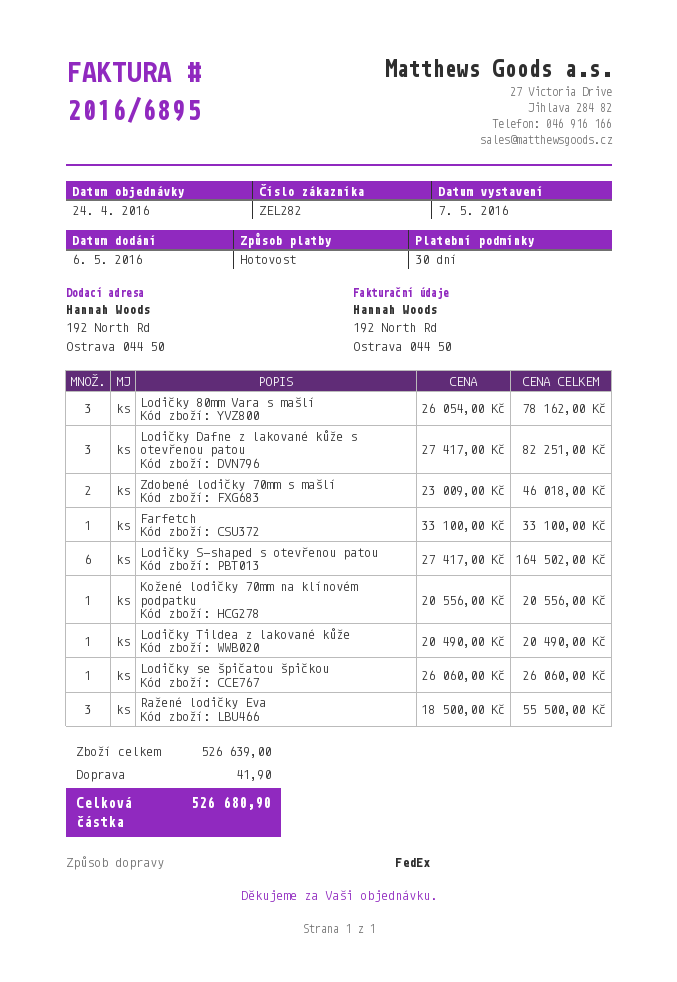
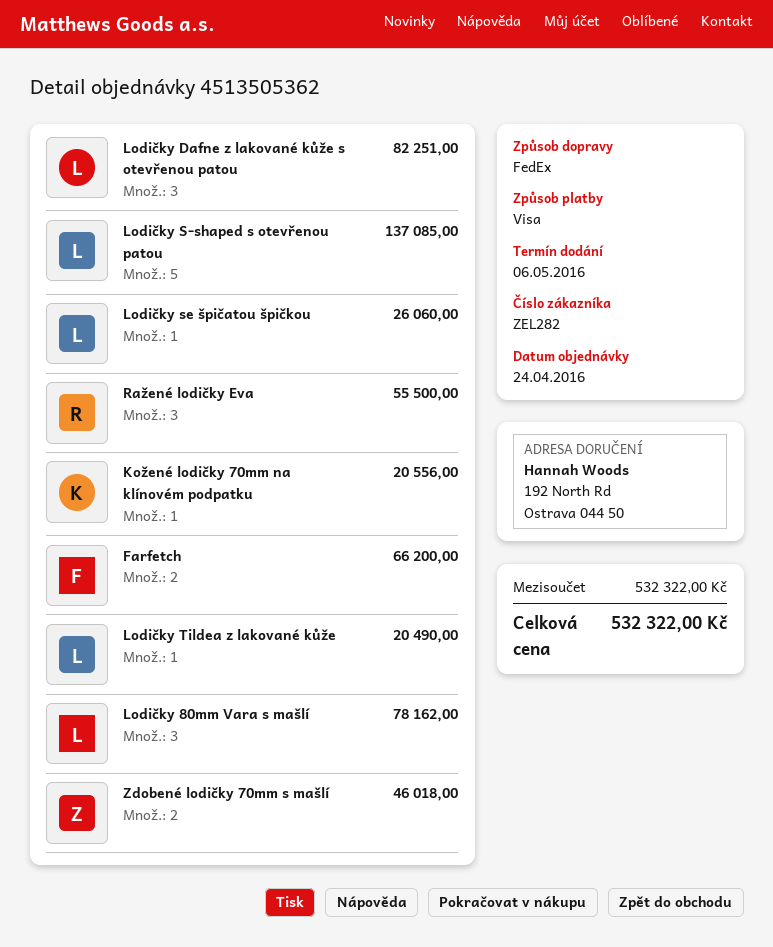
payment method: cash -> Visa
Farfetch: 1 for 33100.00 -> 2 for 66200.00
Lodičky S-shaped s otevřenou patou: 6 for 164502.00 -> 5 for 137085.00
subtotal: 526639.00 -> 532322.00
shipping: 41.90 -> none
total: 526680.90 -> 532322.00

